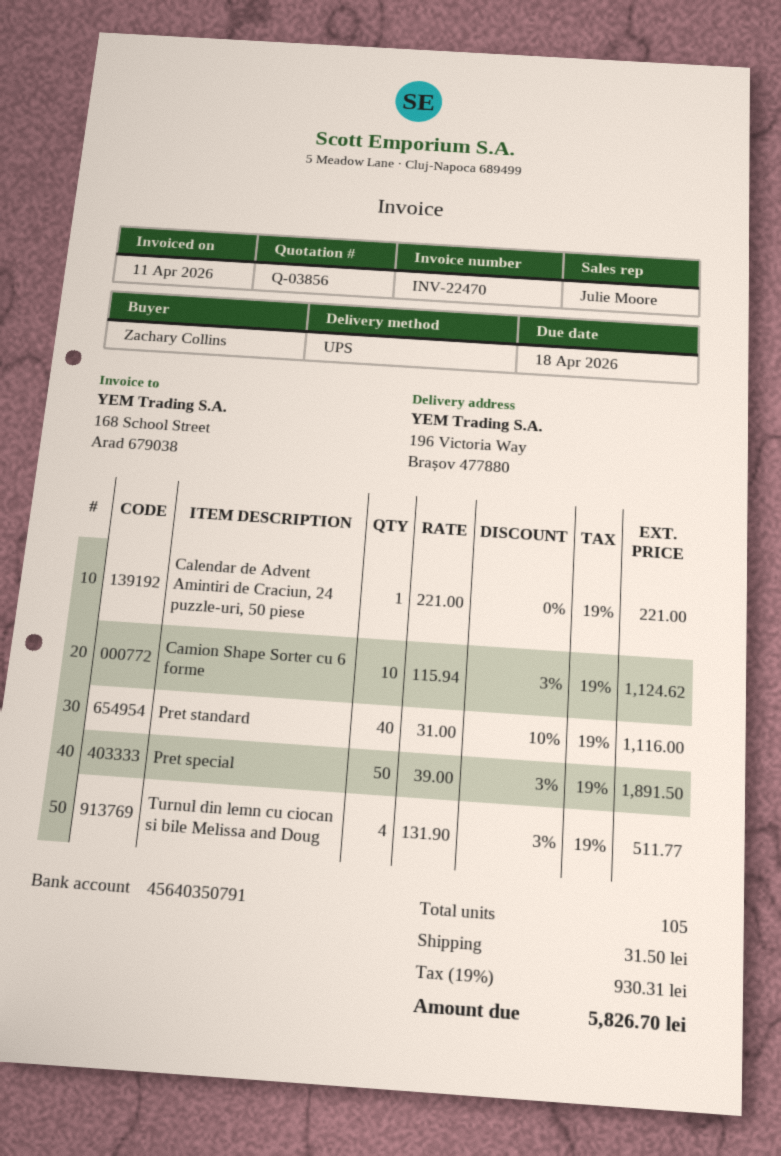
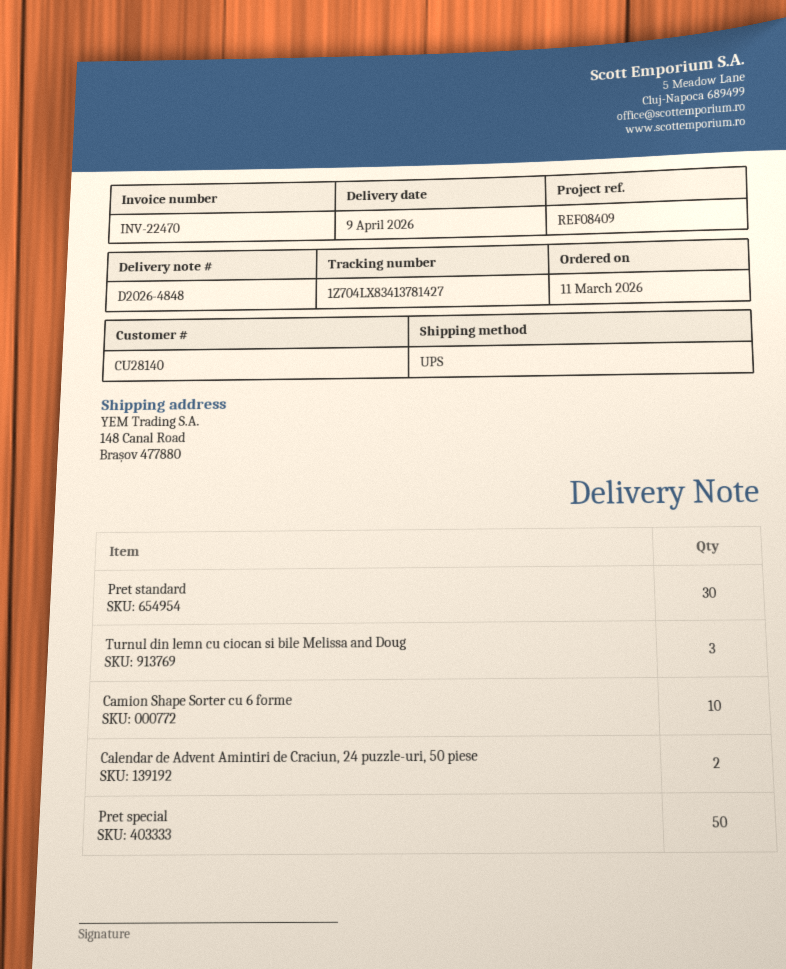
ship to: 196 Victoria Way, Brașov 477880 -> 148 Canal Road, Brașov 477880
Calendar de Advent Amintiri de Craciun, 24 puzzle-uri, 50 piese: 1 -> 2
Pret standard: 40 -> 30
Turnul din lemn cu ciocan si bile Melissa and Doug: 4 -> 3

